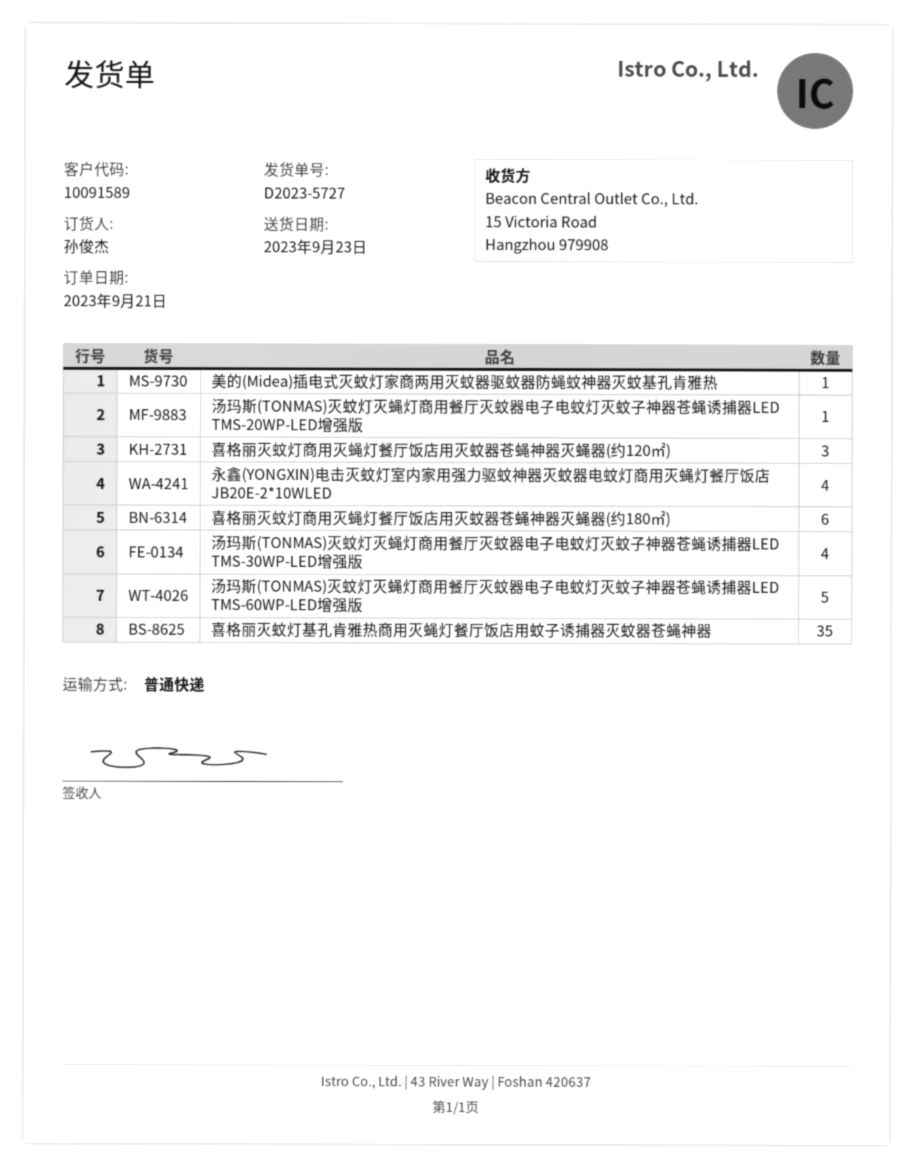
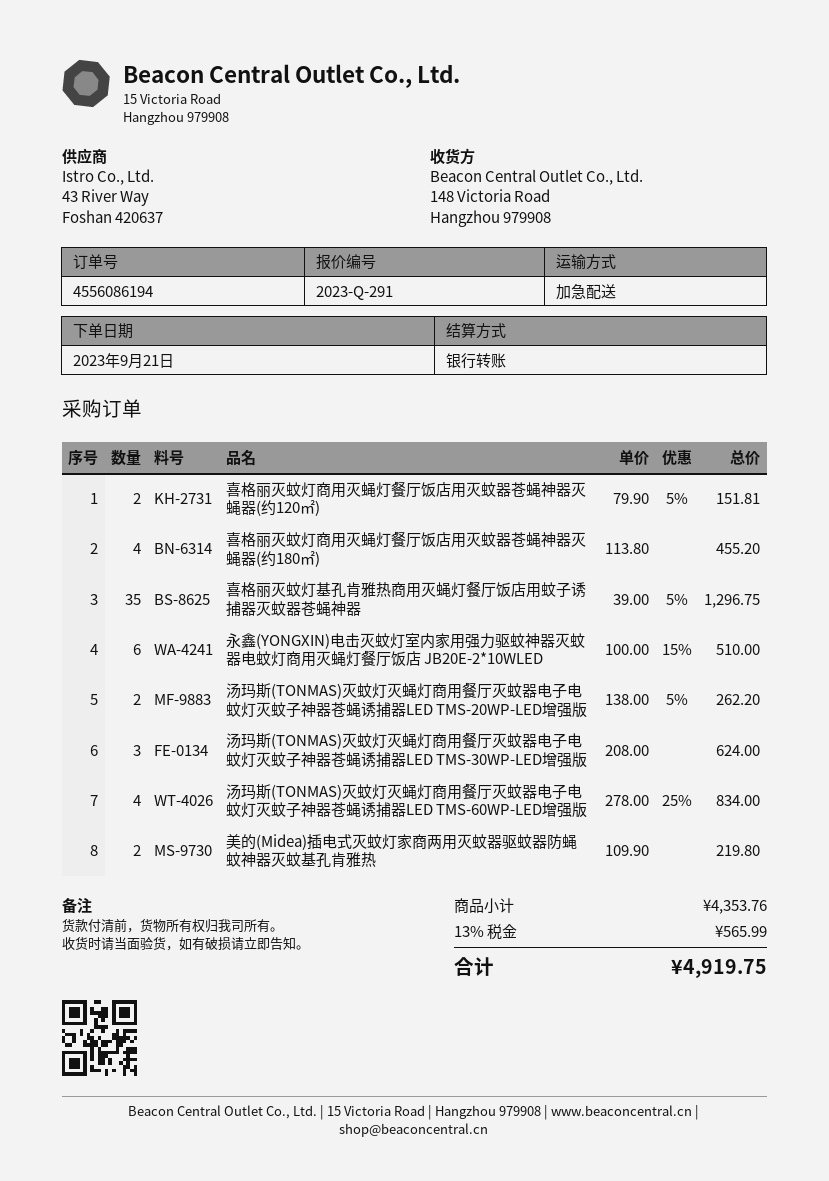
shipping method: standard -> express
ship to: 15 Victoria Road, Hangzhou 979908 -> 148 Victoria Road, Hangzhou 979908
美的(Midea)插电式灭蚊灯家商两用灭蚊器驱蚊器防蝇蚊神器灭蚊基孔肯雅热: 1 -> 2
汤玛斯(TONMAS)灭蚊灯灭蝇灯商用餐厅灭蚊器电子电蚊灯灭蚊子神器苍蝇诱捕器LED TMS-20WP-LED增强版: 1 -> 2
喜格丽灭蚊灯商用灭蝇灯餐厅饭店用灭蚊器苍蝇神器灭蝇器(约120㎡): 3 -> 2
永鑫(YONGXIN)电击灭蚊灯室内家用强力驱蚊神器灭蚊器电蚊灯商用灭蝇灯餐厅饭店 JB20E-2*10WLED: 4 -> 6
喜格丽灭蚊灯商用灭蝇灯餐厅饭店用灭蚊器苍蝇神器灭蝇器(约180㎡): 6 -> 4
汤玛斯(TONMAS)灭蚊灯灭蝇灯商用餐厅灭蚊器电子电蚊灯灭蚊子神器苍蝇诱捕器LED TMS-30WP-LED增强版: 4 -> 3
汤玛斯(TONMAS)灭蚊灯灭蝇灯商用餐厅灭蚊器电子电蚊灯灭蚊子神器苍蝇诱捕器LED TMS-60WP-LED增强版: 5 -> 4

